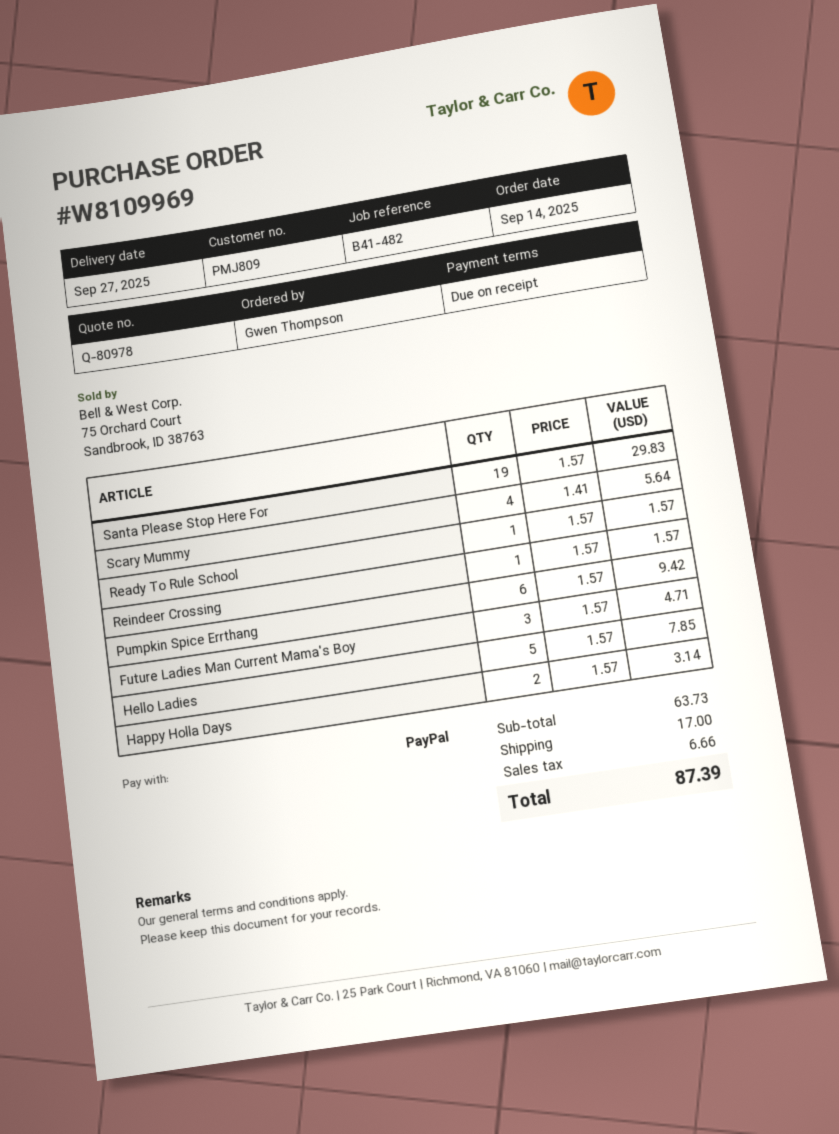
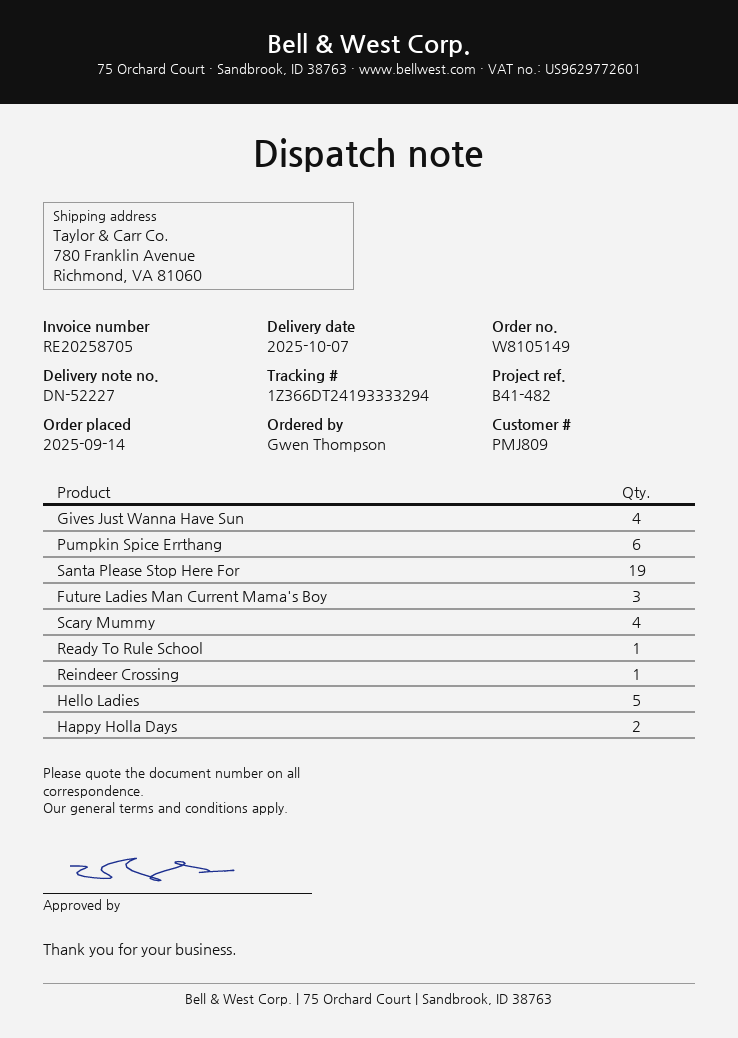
order number: W8109969 -> W8105149
delivery date: 2025-09-27 -> 2025-10-07
Gives Just Wanna Have Sun: none -> 4

